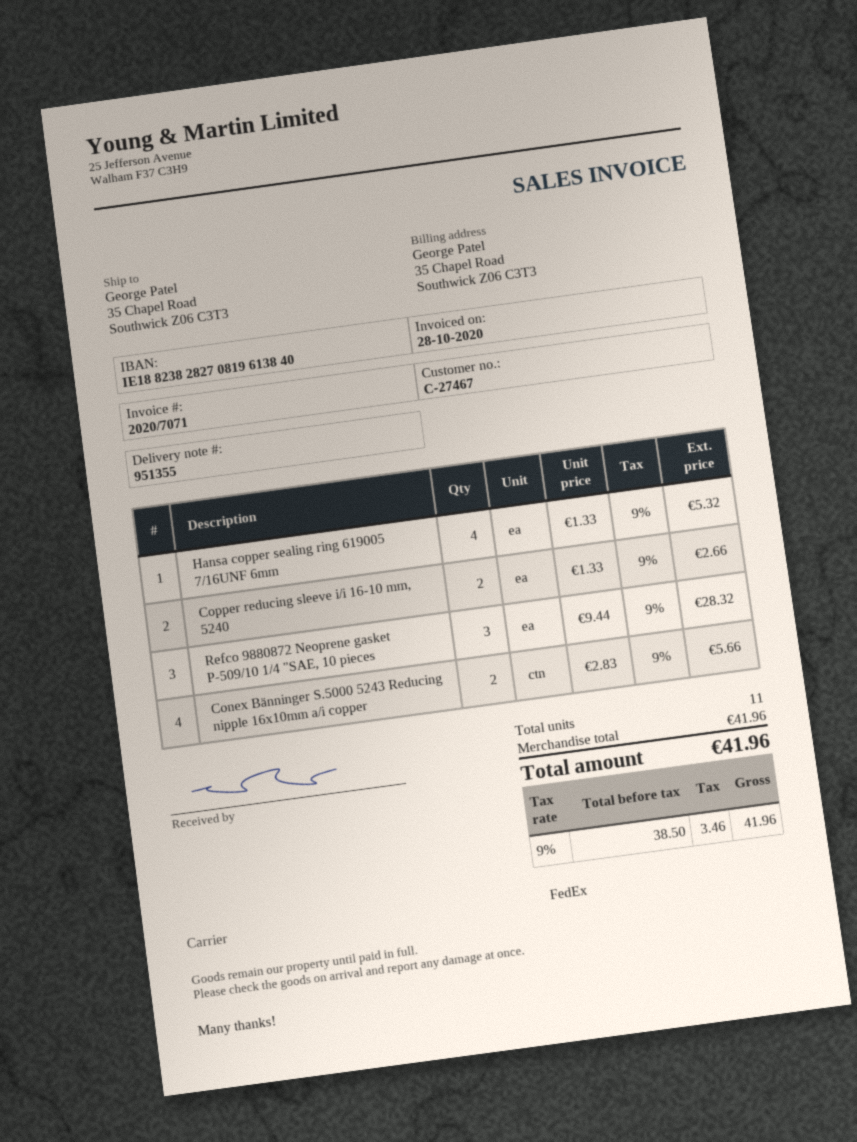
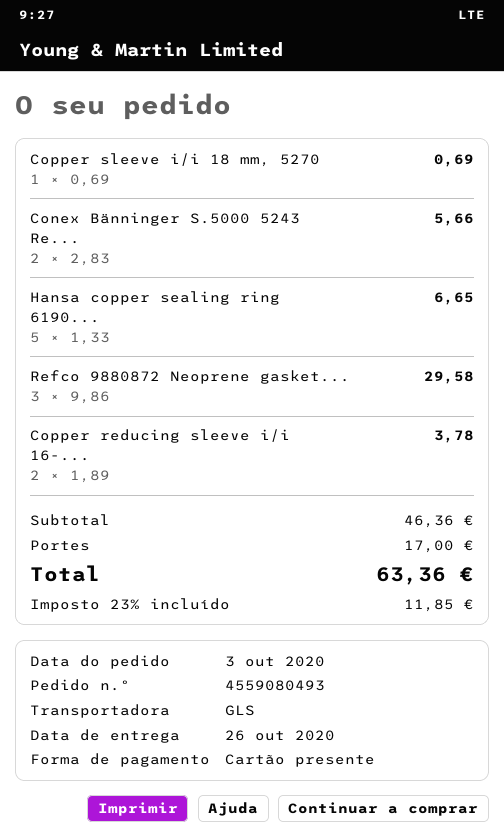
shipping method: FedEx -> GLS
Hansa copper sealing ring 619005 7/16UNF 6mm: 4 x 1.33 = 5.32 -> 5 x 1.33 = 6.65
Copper reducing sleeve i/i 16-10 mm, 5240: 2 x 1.33 = 2.66 -> 2 x 1.89 = 3.78
Refco 9880872 Neoprene gasket P-509/10 1/4 "SAE, 10 pieces: 3 x 9.44 = 28.32 -> 3 x 9.86 = 29.58
Copper sleeve i/i 18 mm, 5270: none -> 1 x 0.69 = 0.69
subtotal: 41.96 -> 46.36
shipping: none -> 17.00
tax: 9% = 3.46 -> 23% = 11.85
total: 41.96 -> 63.36

